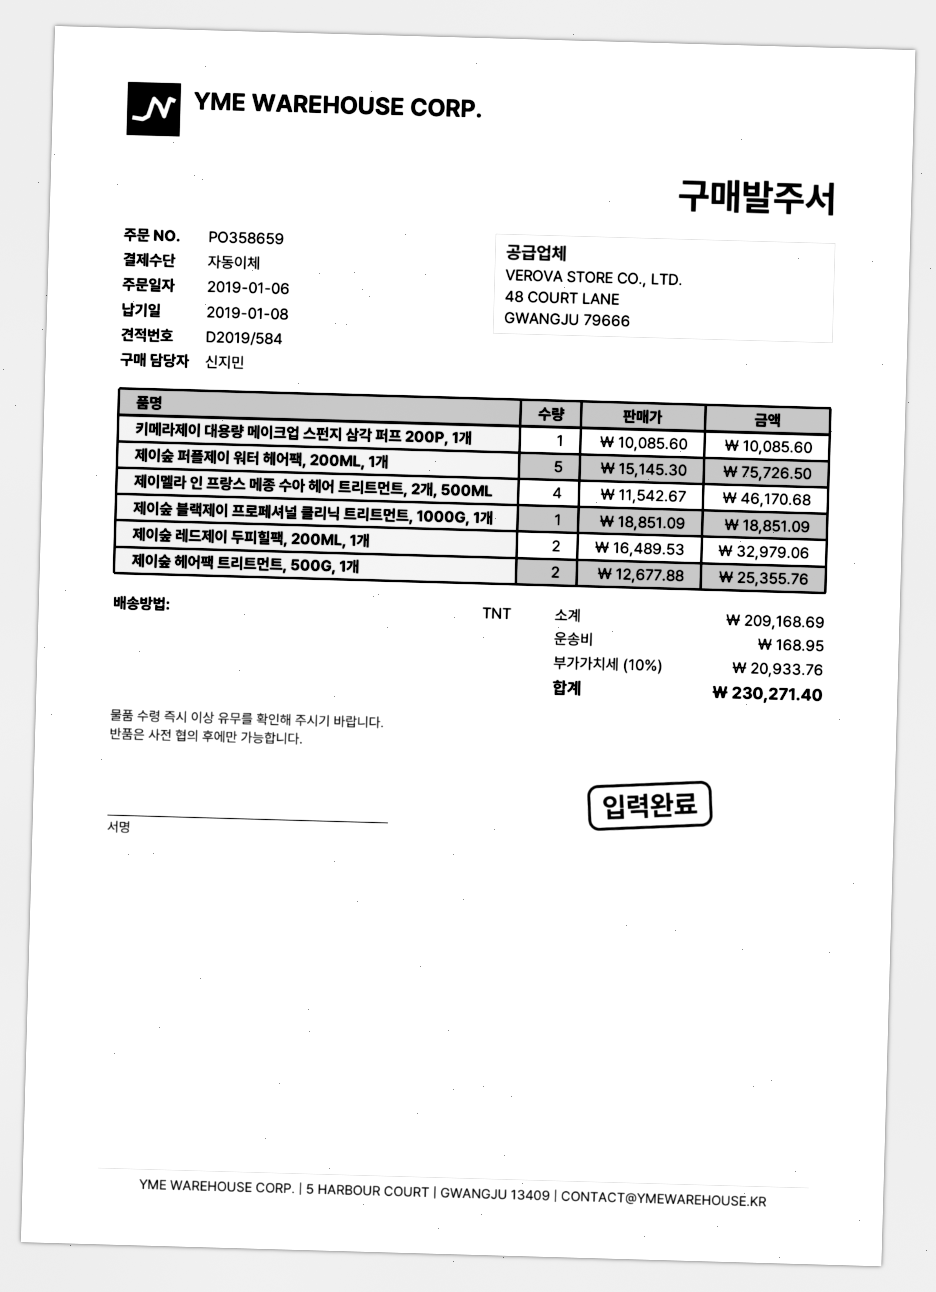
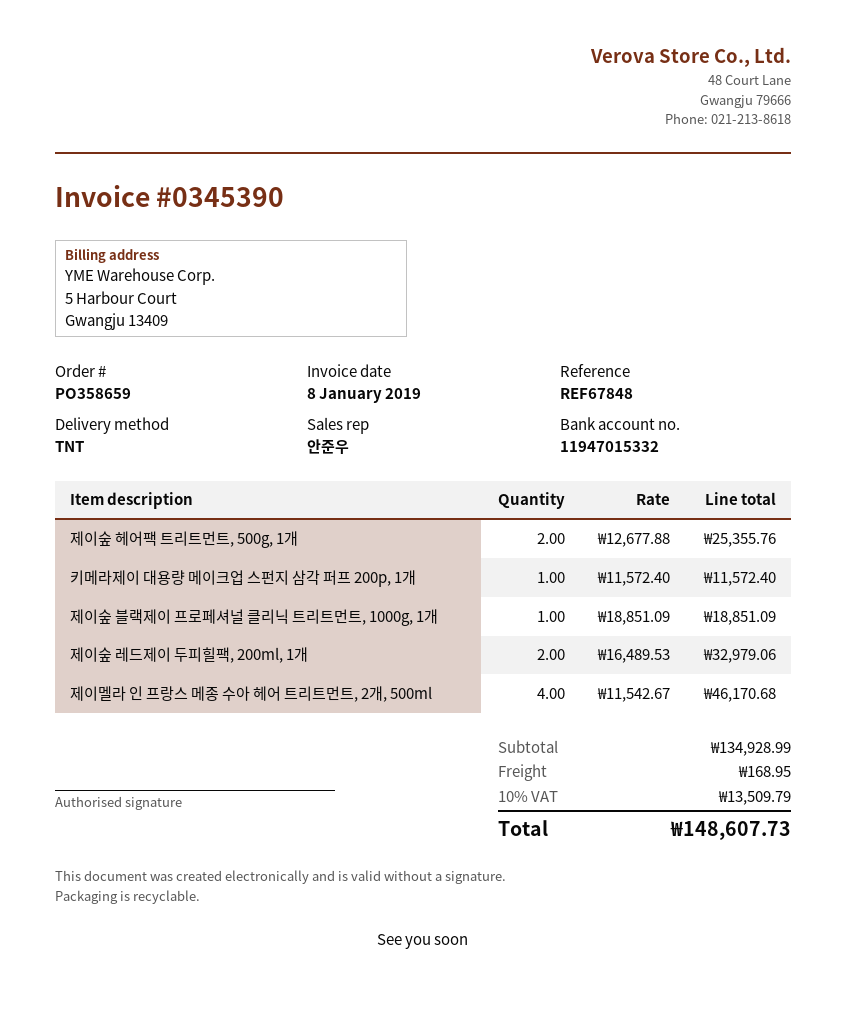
키메라제이 대용량 메이크업 스펀지 삼각 퍼프 200P, 1개: 1 x 10085.60 = 10085.60 -> 1 x 11572.40 = 11572.40
제이숲 퍼플제이 워터 헤어팩, 200ML, 1개: 5 x 15145.30 = 75726.50 -> none
subtotal: 209168.69 -> 134928.99
tax: 10% = 20933.76 -> 10% = 13509.79
total: 230271.40 -> 148607.73

